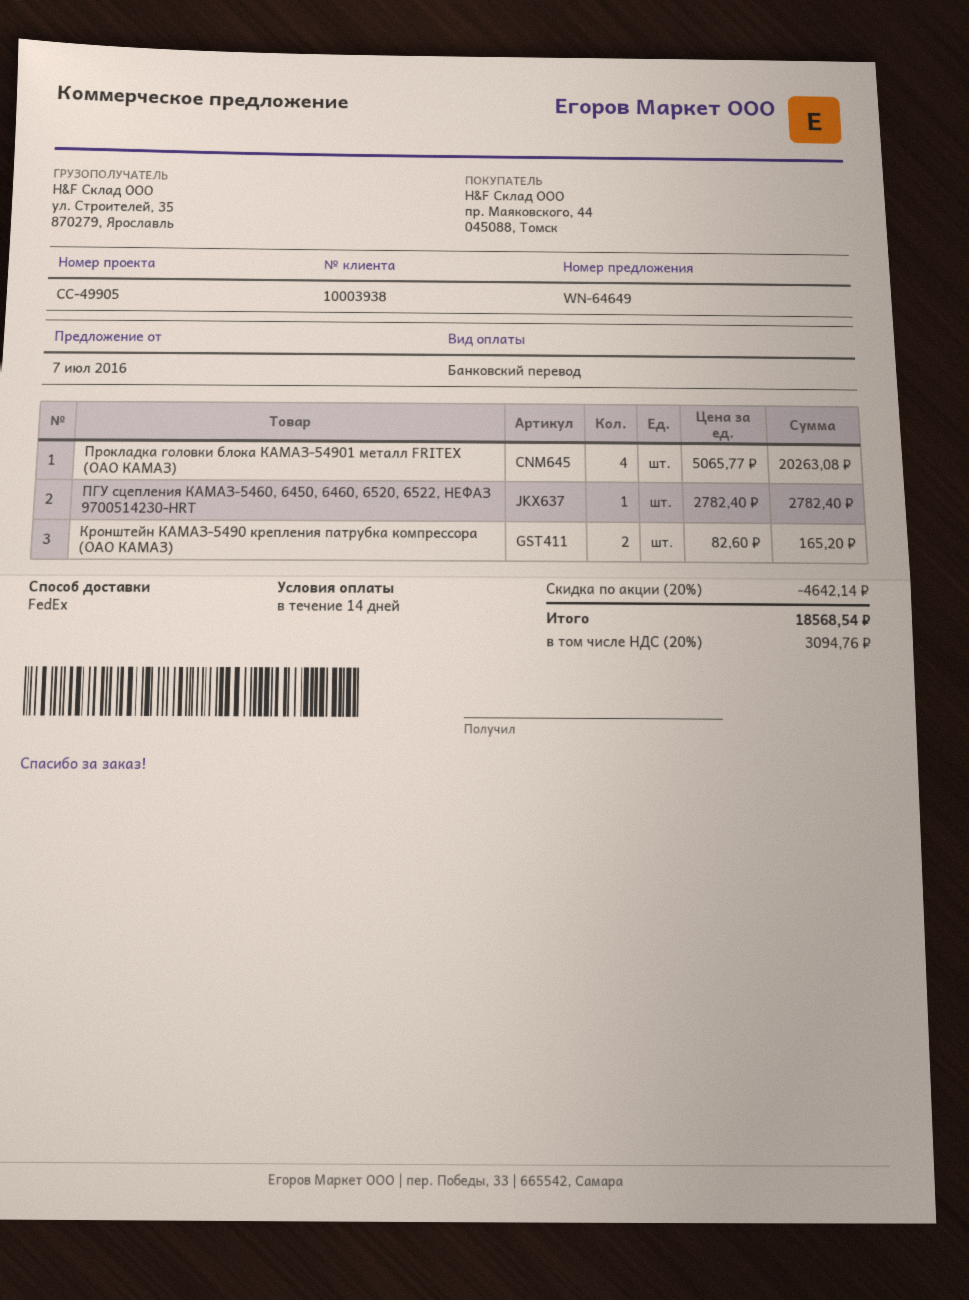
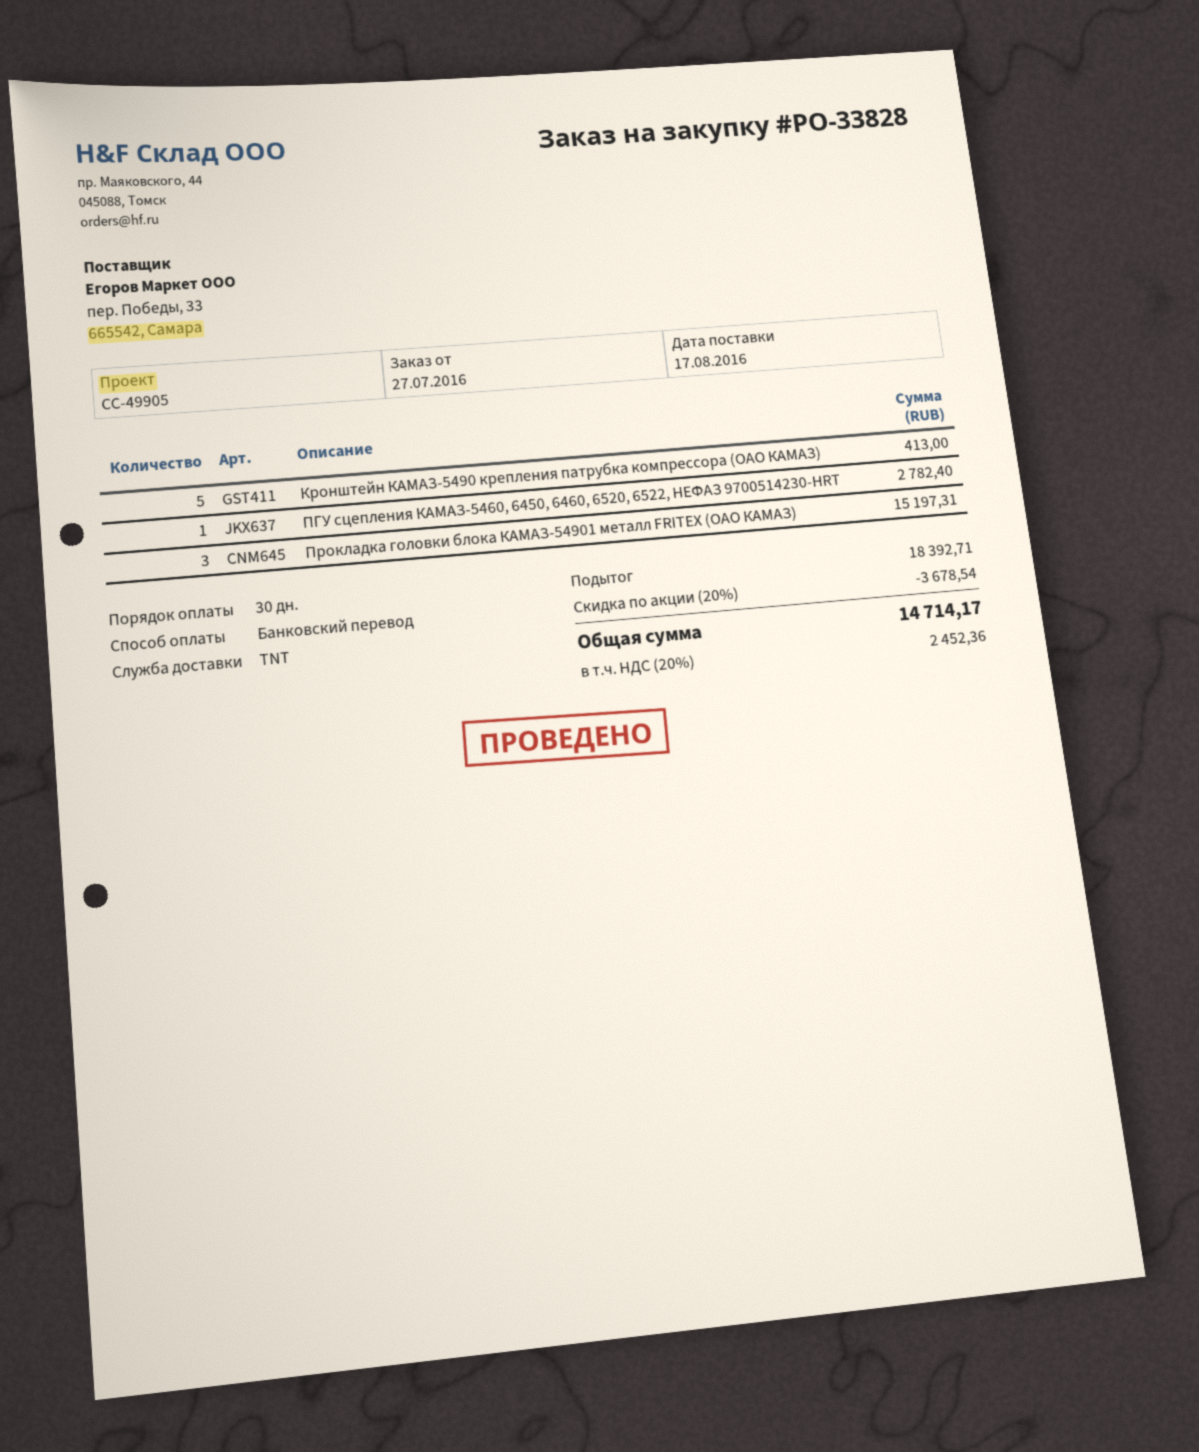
payment terms: 14 days -> 30 days
shipping method: FedEx -> TNT
Прокладка головки блока КАМАЗ-54901 металл FRITEX (ОАО КАМАЗ): 4 for 20263.08 -> 3 for 15197.31
Кронштейн КАМАЗ-5490 крепления патрубка компрессора (ОАО КАМАЗ): 2 for 165.20 -> 5 for 413.00
discount: 20% = 4642.14 -> 20% = 3678.54
tax: 20% = 3094.76 -> 20% = 2452.36
total: 18568.54 -> 14714.17

